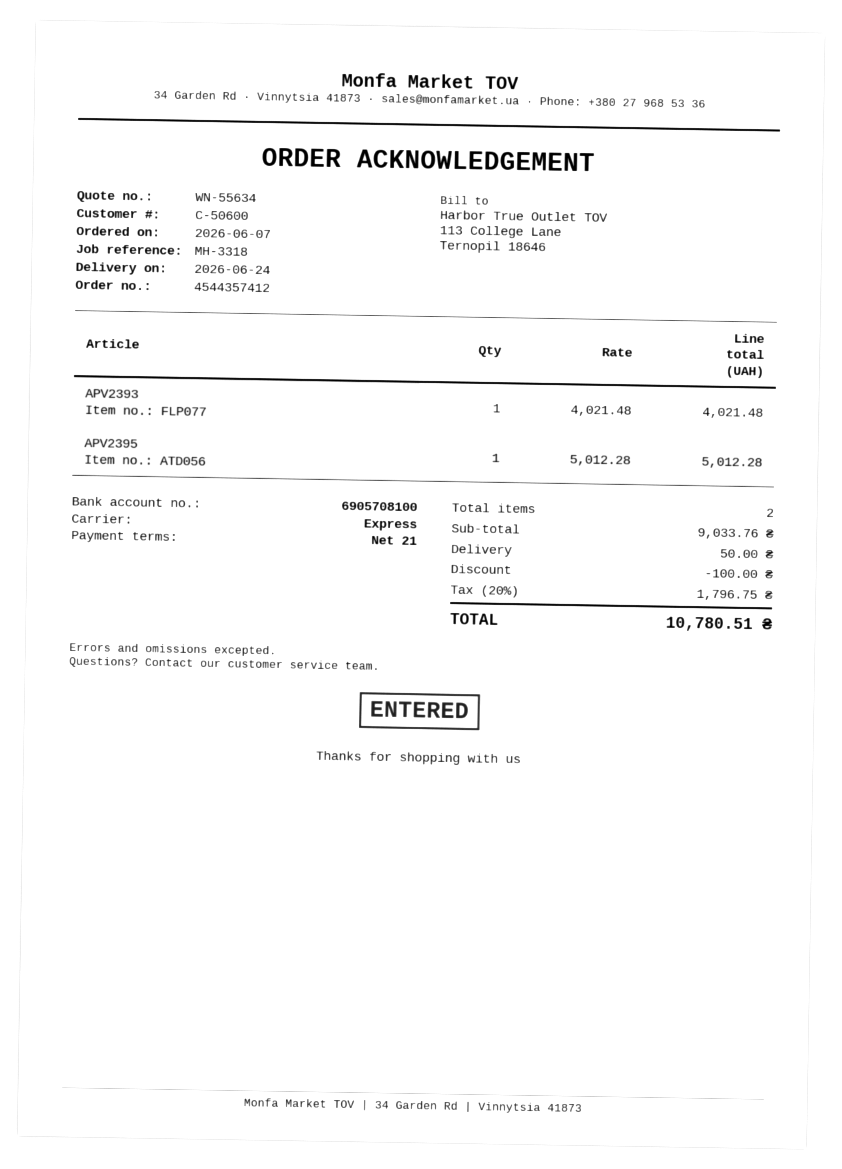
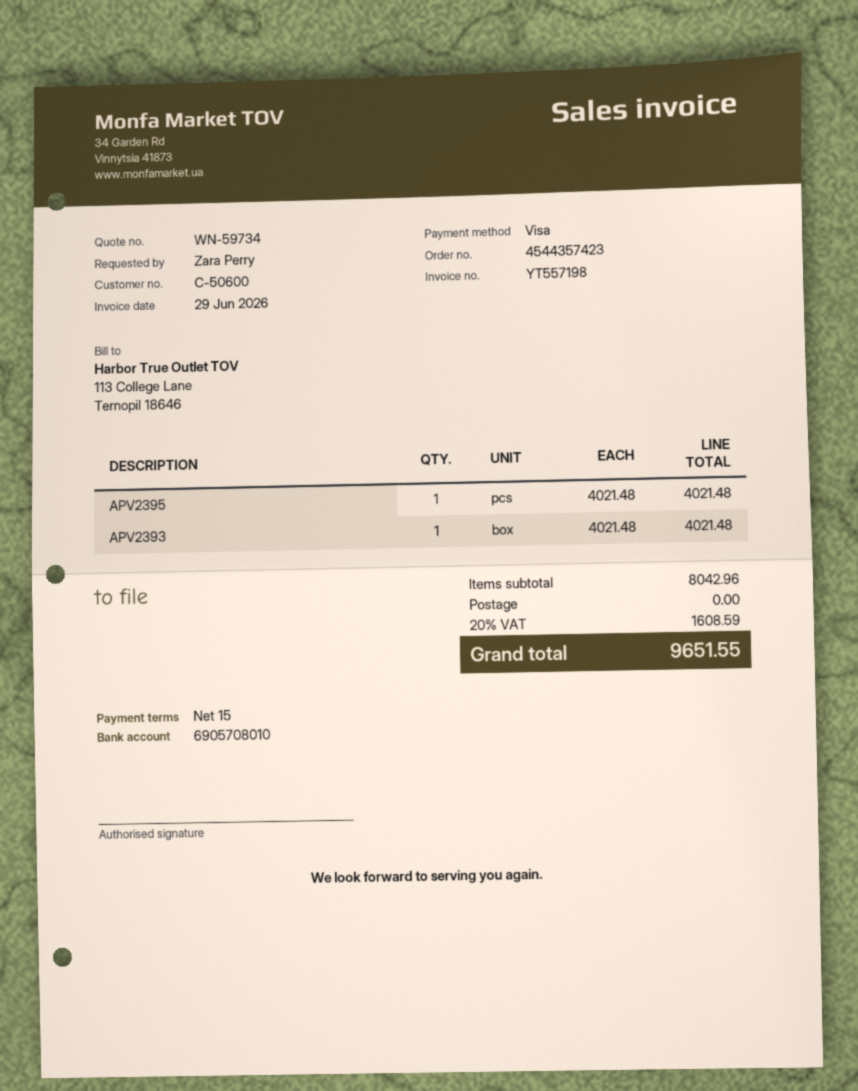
quote number: WN-55634 -> WN-59734
order number: 4544357412 -> 4544357423
payment terms: 21 days -> 15 days
bank account: 6905708100 -> 6905708010
APV2395: 1 x 5012.28 = 5012.28 -> 1 x 4021.48 = 4021.48
subtotal: 9033.76 -> 8042.96
discount: 100.00 -> none
shipping: 50.00 -> 0.00
tax: 20% = 1796.75 -> 20% = 1608.59
total: 10780.51 -> 9651.55

